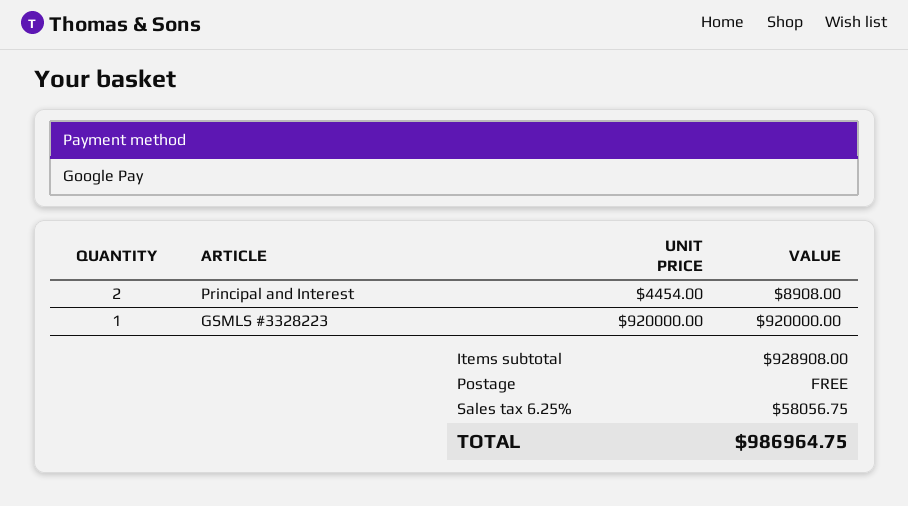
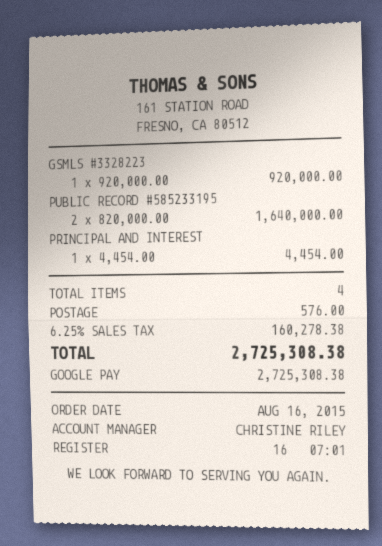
Principal and Interest: 2 x 4454.00 = 8908.00 -> 1 x 4454.00 = 4454.00
PUBLIC RECORD #585233195: none -> 2 x 820000.00 = 1640000.00
shipping: 0.00 -> 576.00
tax: 6.25% = 58056.75 -> 6.25% = 160278.38
total: 986964.75 -> 2725308.38

